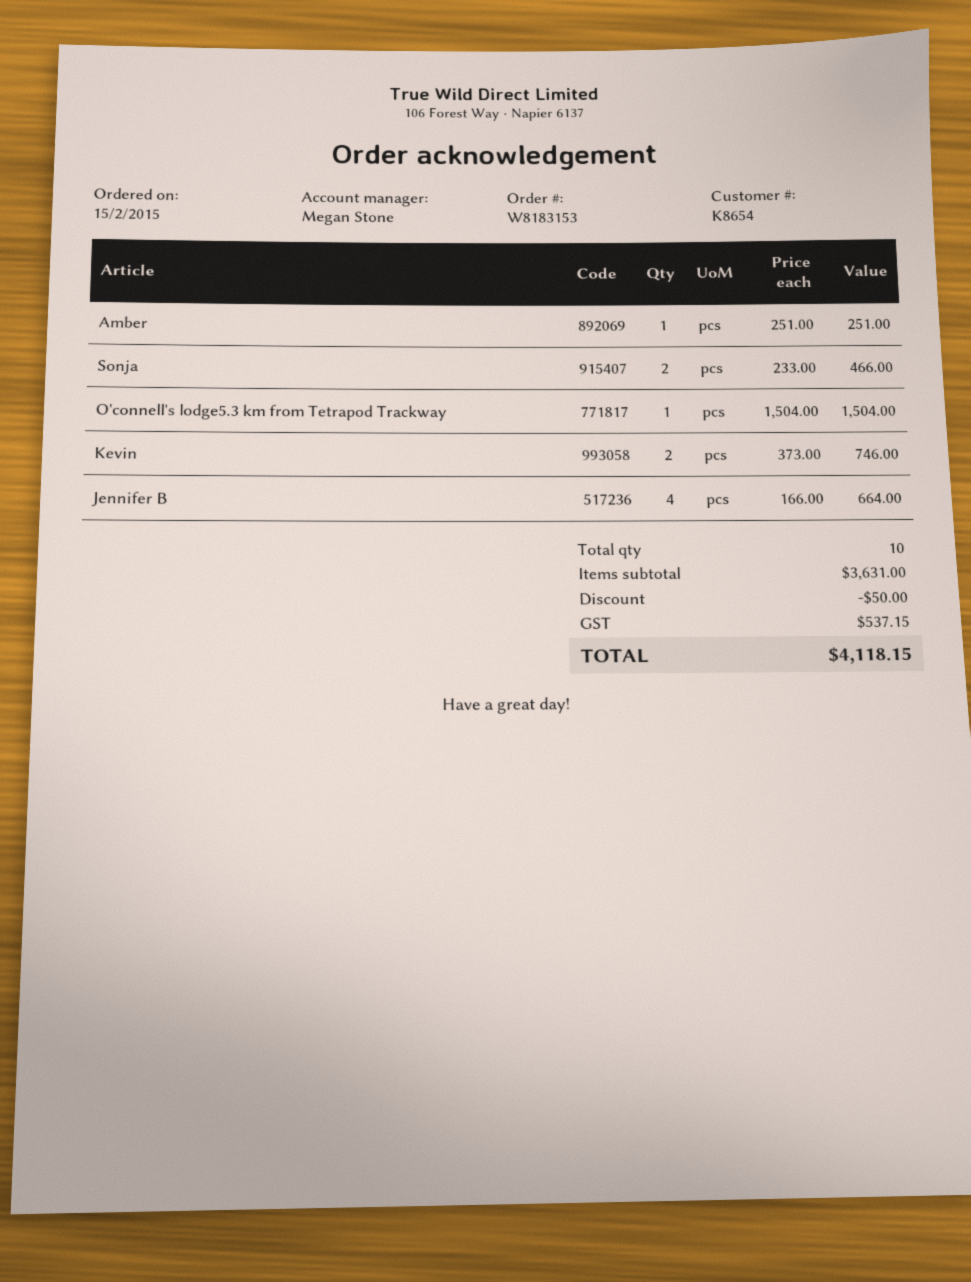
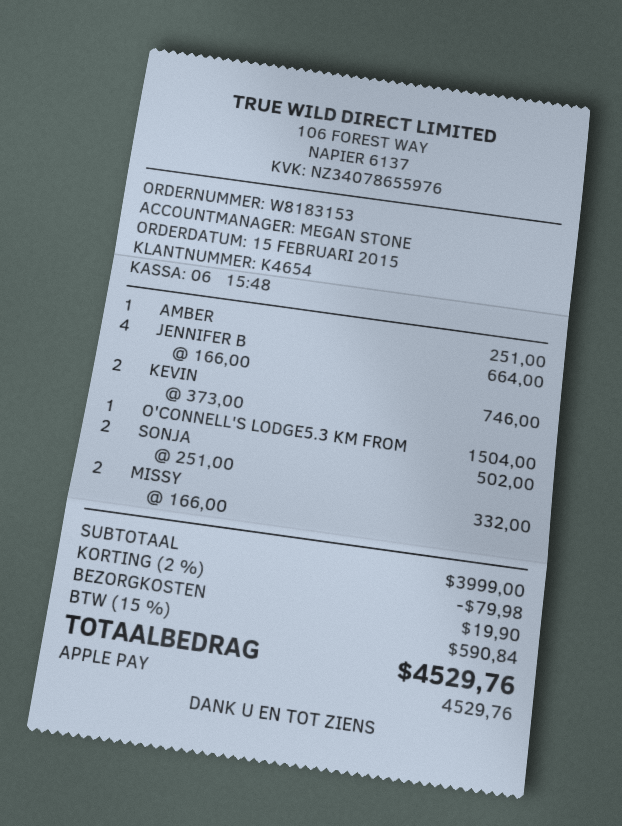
customer number: K8654 -> K4654
Sonja: 2 x 233.00 = 466.00 -> 2 x 251.00 = 502.00
MISSY: none -> 2 x 166.00 = 332.00
subtotal: 3631.00 -> 3999.00
discount: 50.00 -> 79.98
shipping: none -> 19.90
tax: 537.15 -> 590.84
total: 4118.15 -> 4529.76

